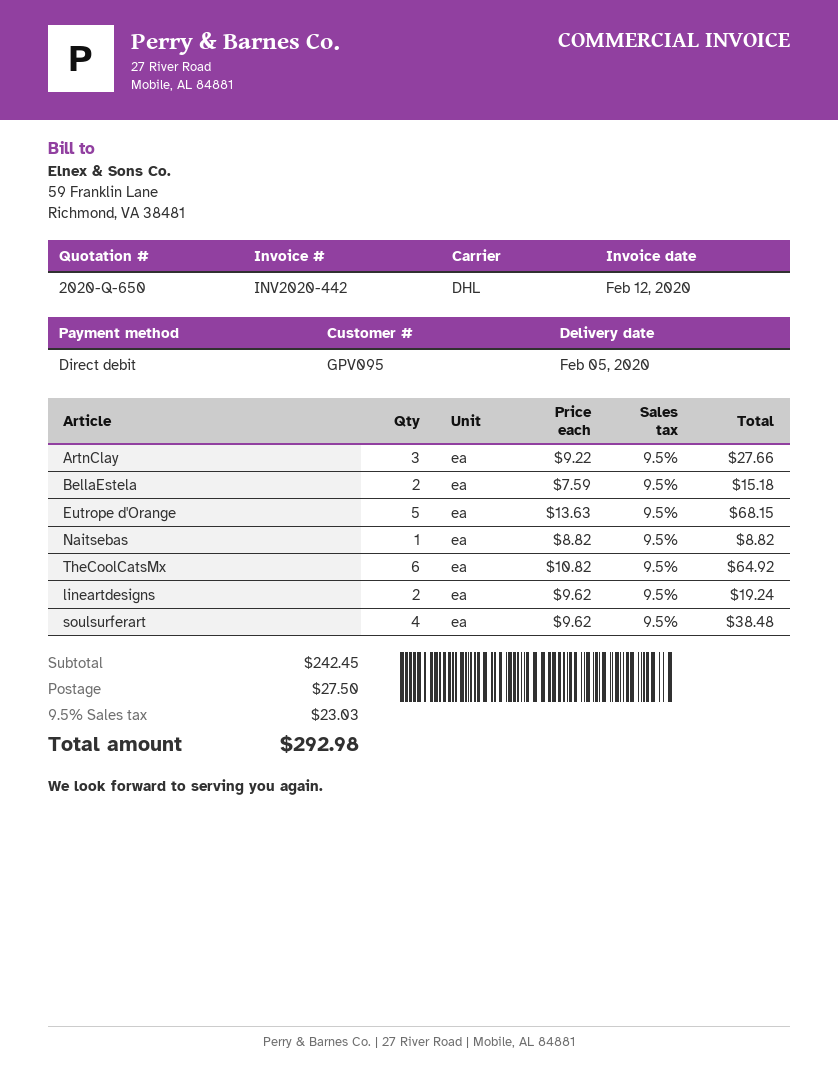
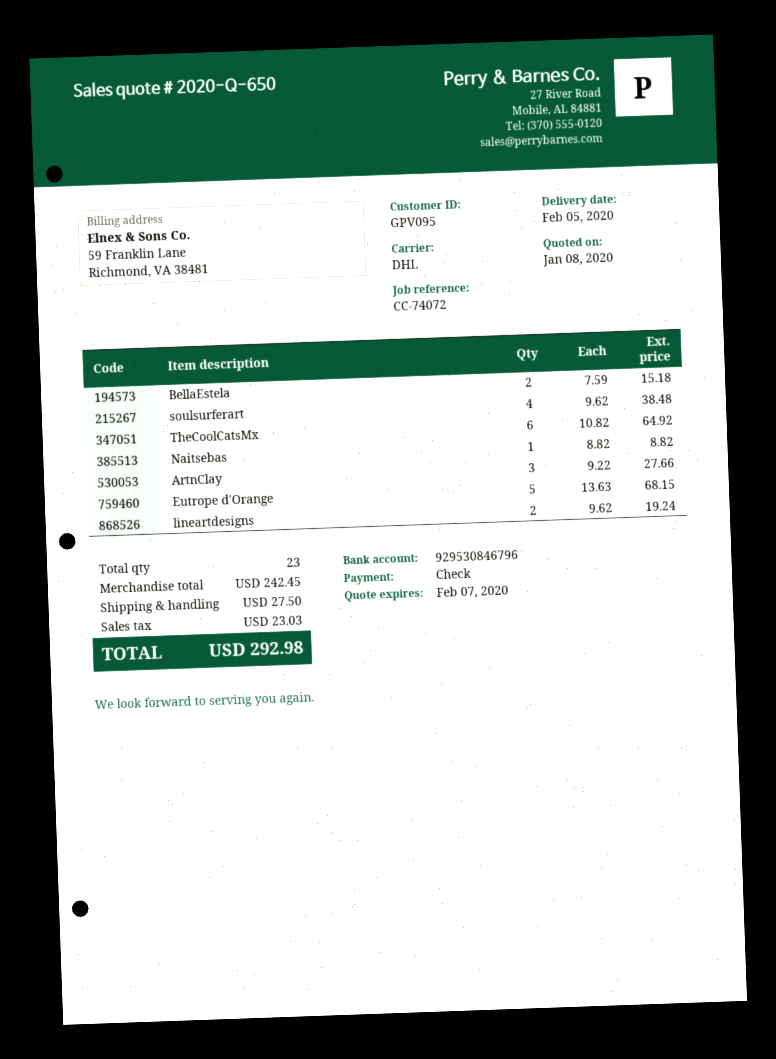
payment method: direct debit -> cheque

